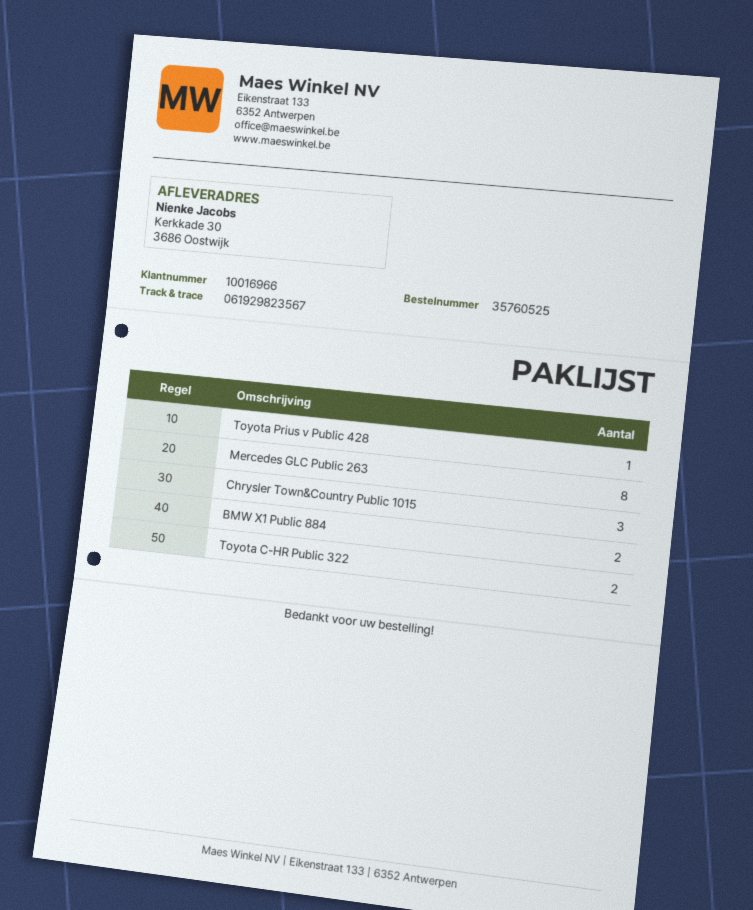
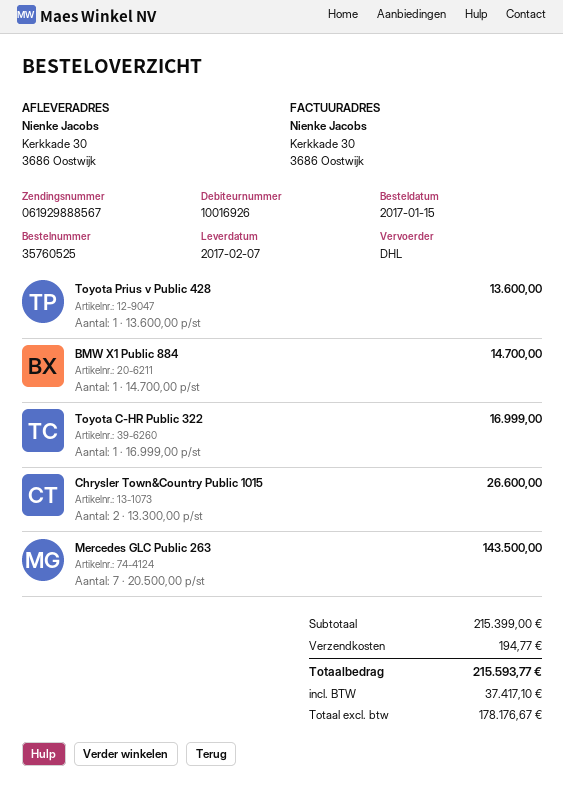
customer number: 10016966 -> 10016926
tracking number: 061929823567 -> 061929888567
Mercedes GLC Public 263: 8 -> 7
Chrysler Town&Country Public 1015: 3 -> 2
BMW X1 Public 884: 2 -> 1
Toyota C-HR Public 322: 2 -> 1

